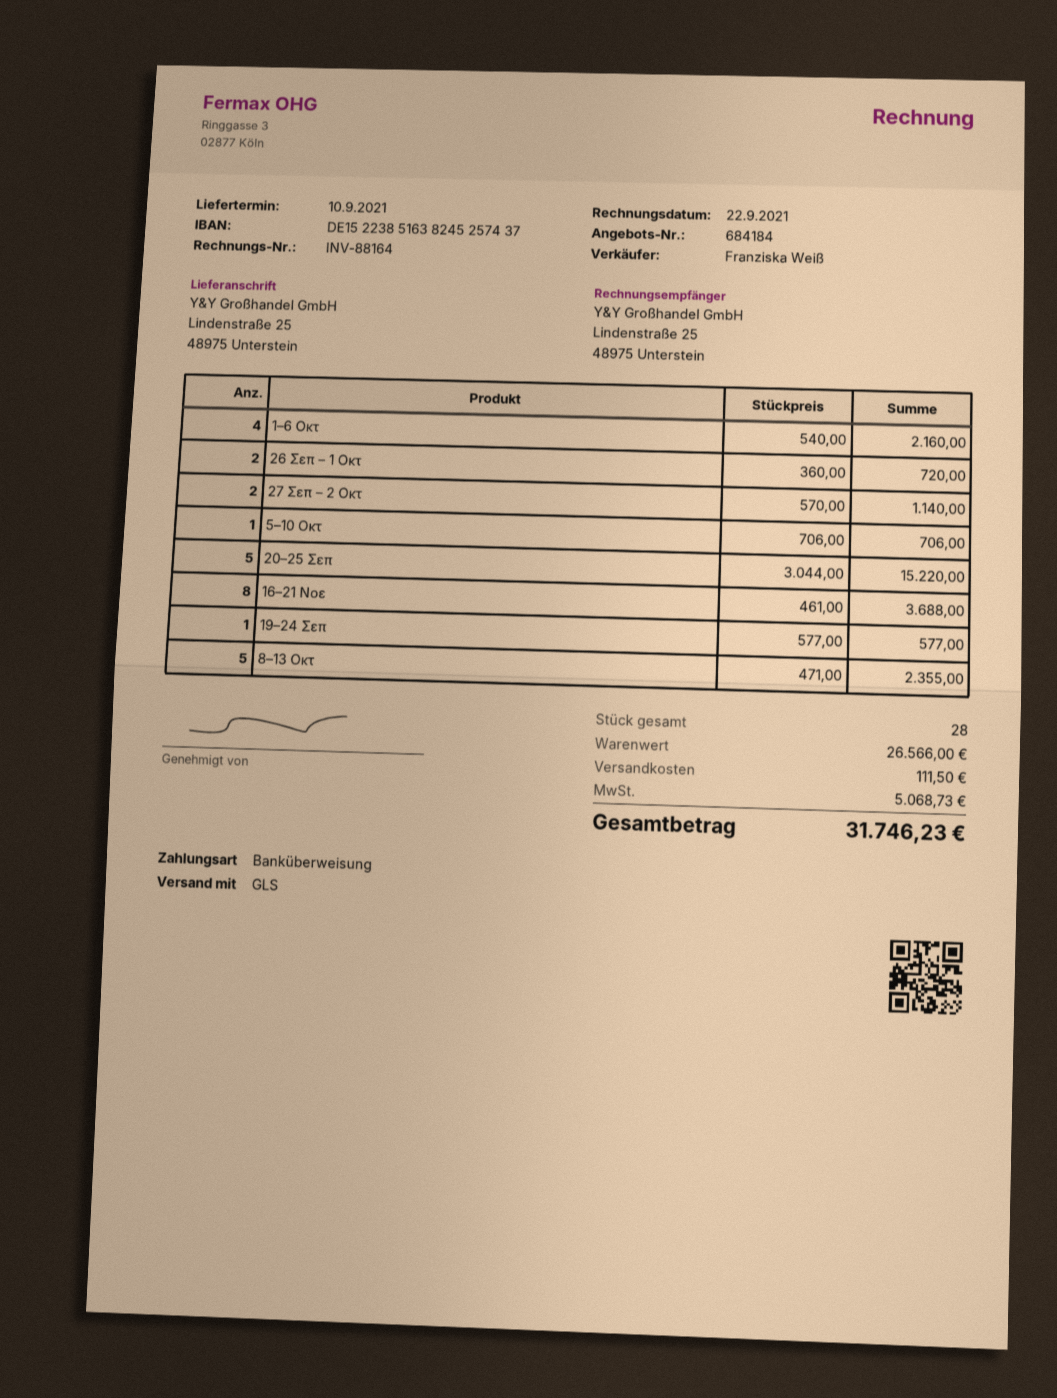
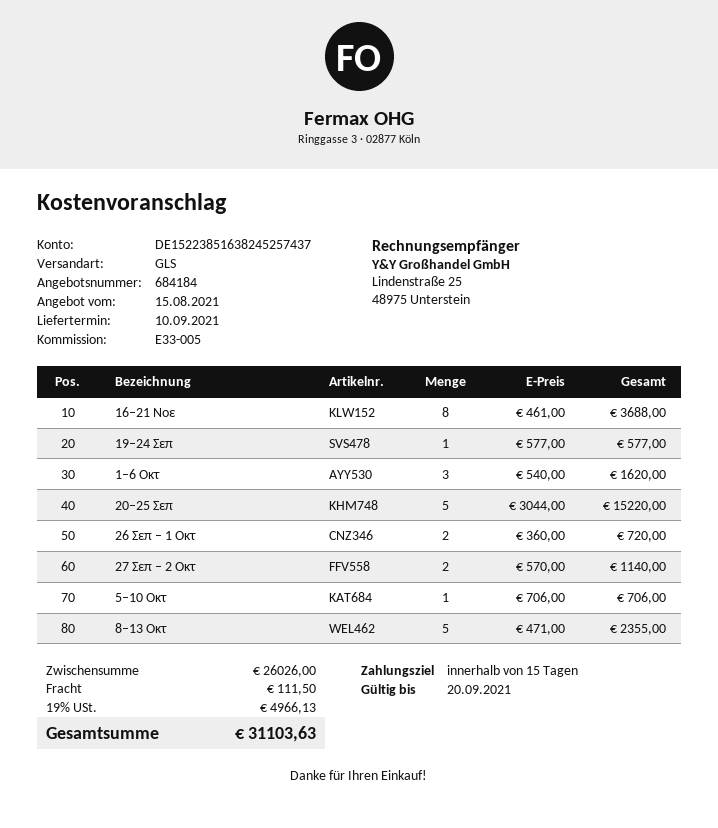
1–6 Οκτ: 4 x 540.00 = 2160.00 -> 3 x 540.00 = 1620.00
subtotal: 26566.00 -> 26026.00
tax: 5068.73 -> 4966.13
total: 31746.23 -> 31103.63

